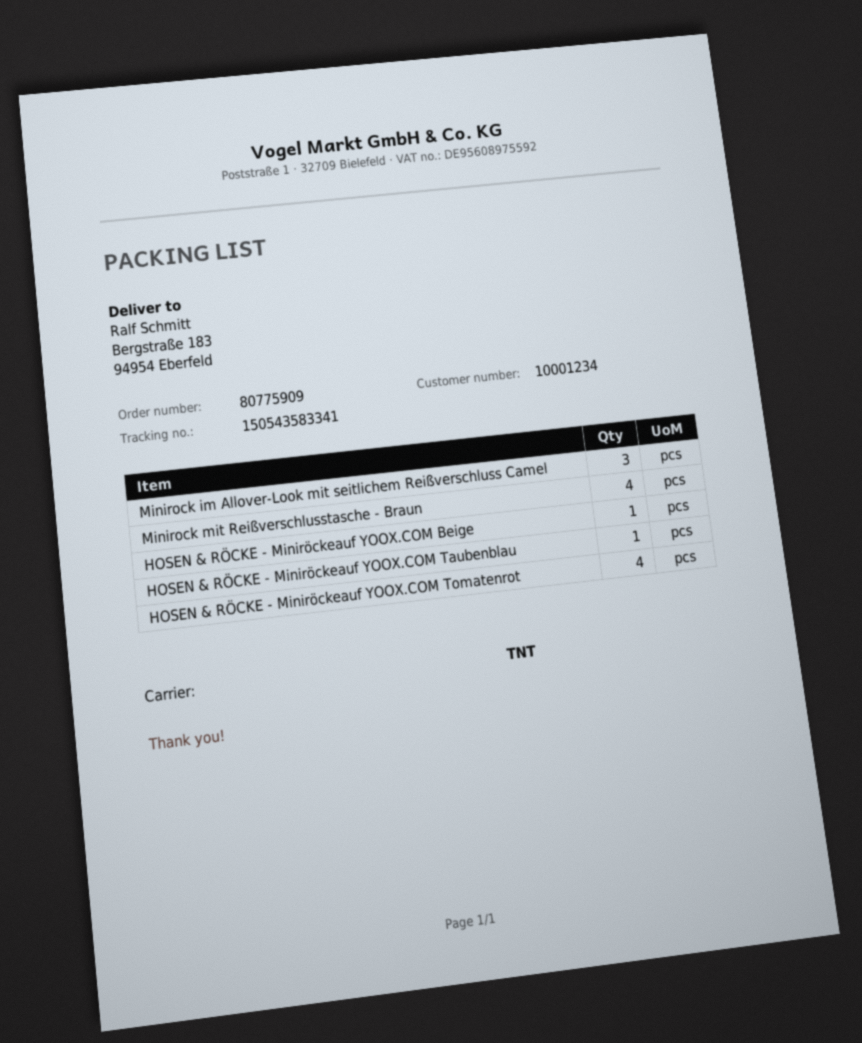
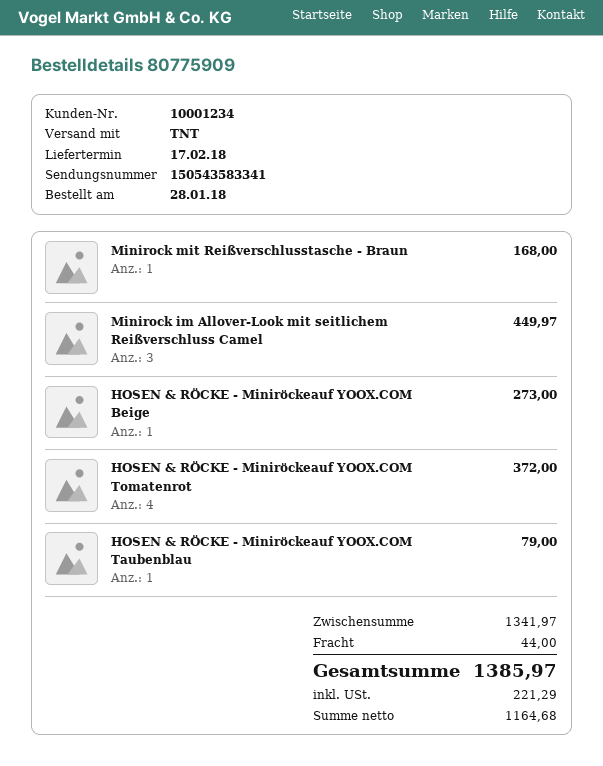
Minirock mit Reißverschlusstasche - Braun: 4 -> 1

